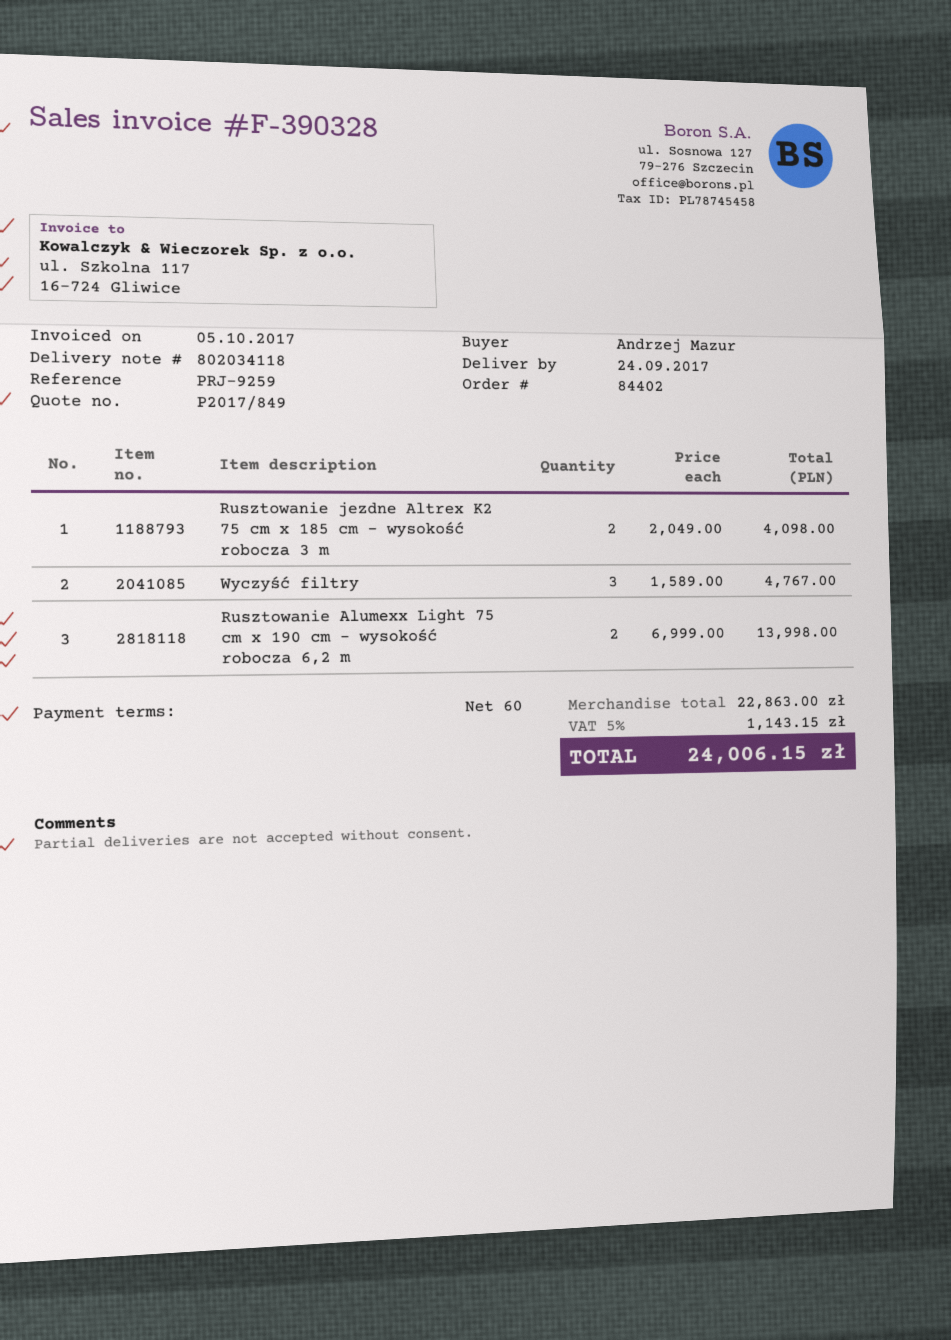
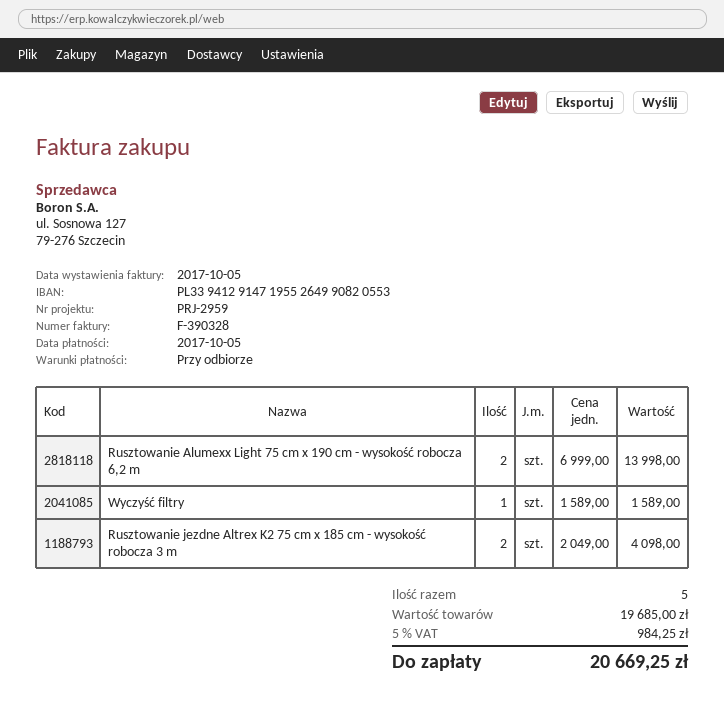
payment terms: 60 days -> on receipt
reference: PRJ-9259 -> PRJ-2959
Wyczyść filtry: 3 x 1589.00 = 4767.00 -> 1 x 1589.00 = 1589.00
subtotal: 22863.00 -> 19685.00
tax: 5% = 1143.15 -> 5% = 984.25
total: 24006.15 -> 20669.25

